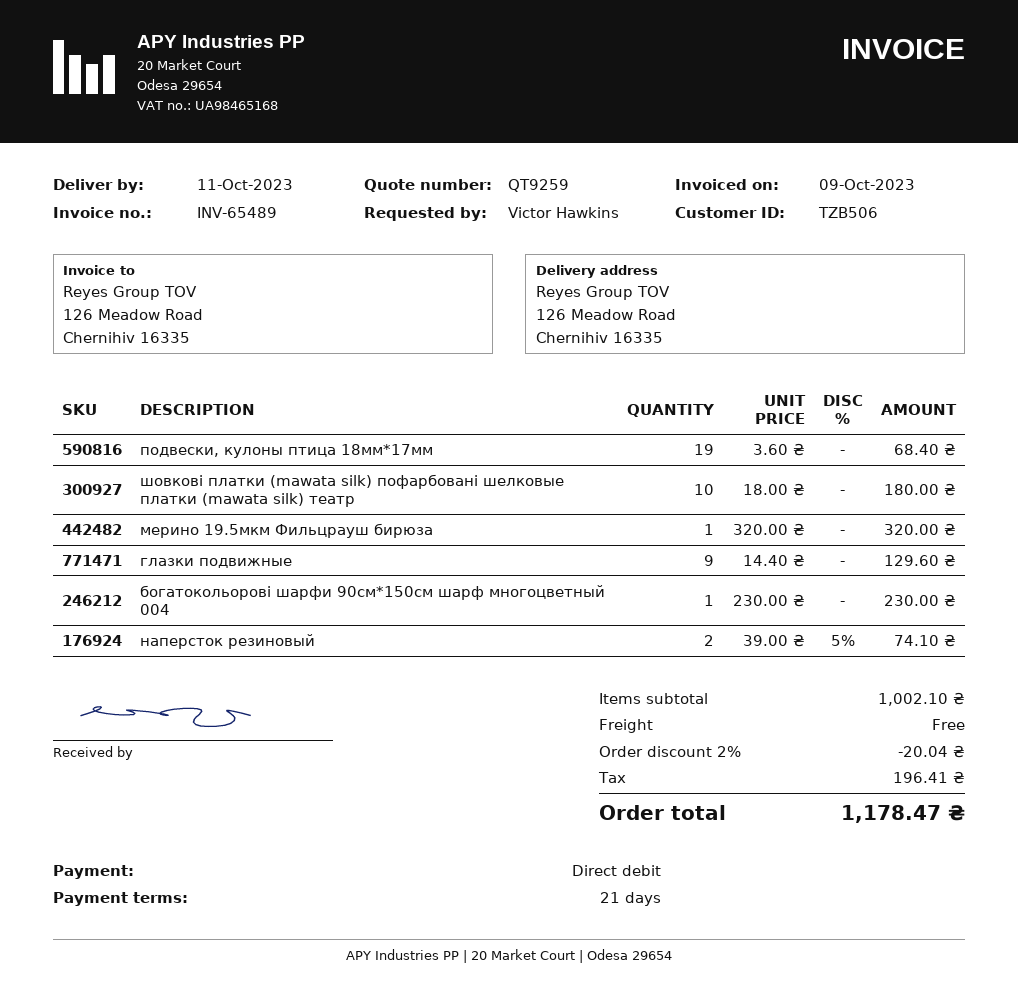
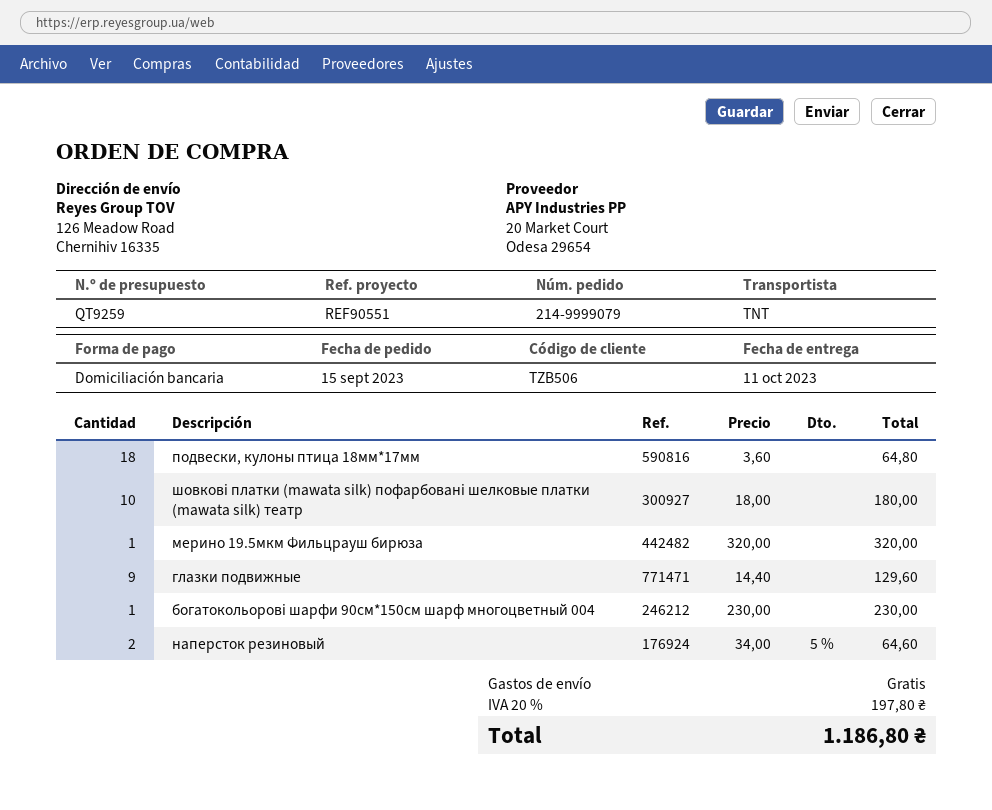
подвески, кулоны птица 18мм*17мм: 19 x 3.60 = 68.40 -> 18 x 3.60 = 64.80
наперсток резиновый: 2 x 39.00 - 5% = 74.10 -> 2 x 34.00 - 5% = 64.60
discount: 2% = 20.04 -> none
tax: 196.41 -> 197.80
total: 1178.47 -> 1186.80

